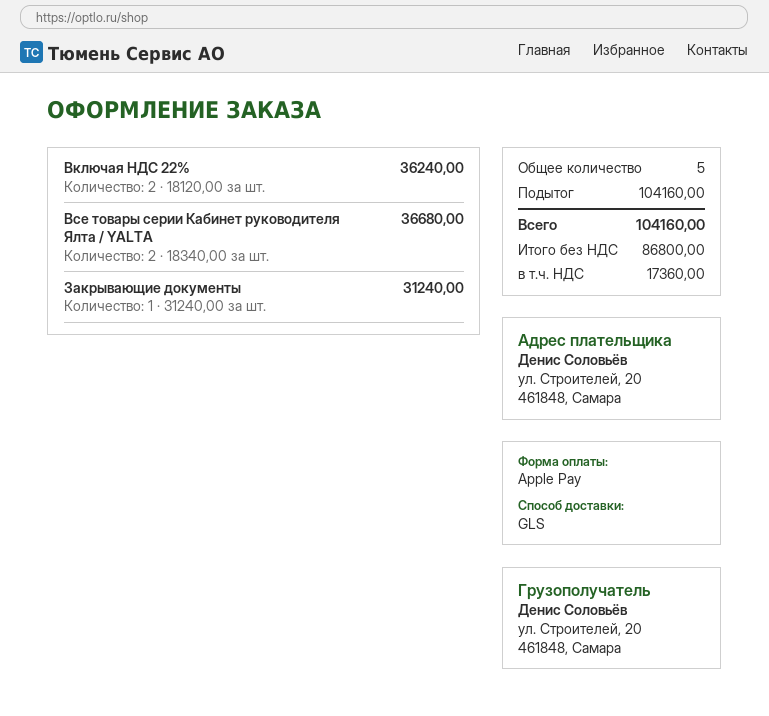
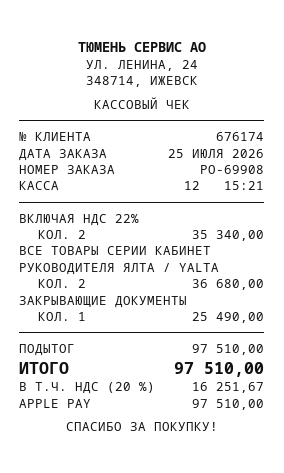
Включая НДС 22%: 2 for 36240.00 -> 2 for 35340.00
Закрывающие документы: 1 for 31240.00 -> 1 for 25490.00
subtotal: 104160.00 -> 97510.00
tax: 17360.00 -> 16251.67
total: 104160.00 -> 97510.00

